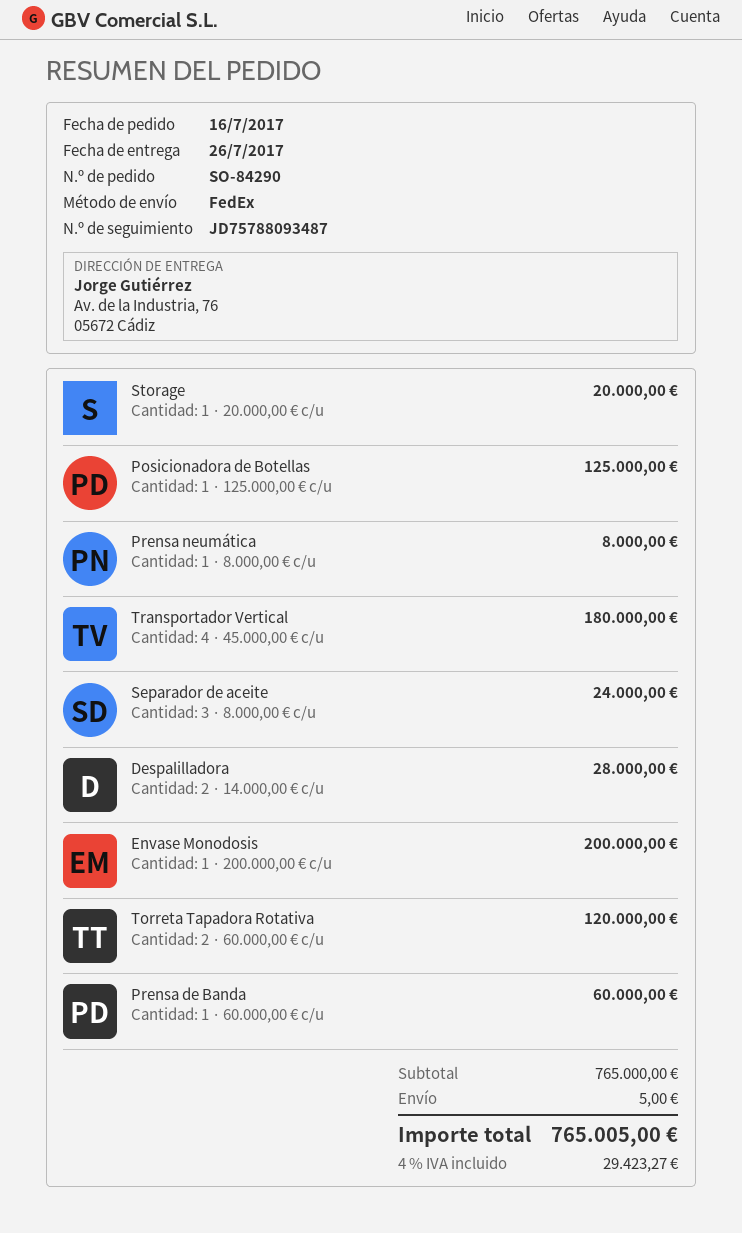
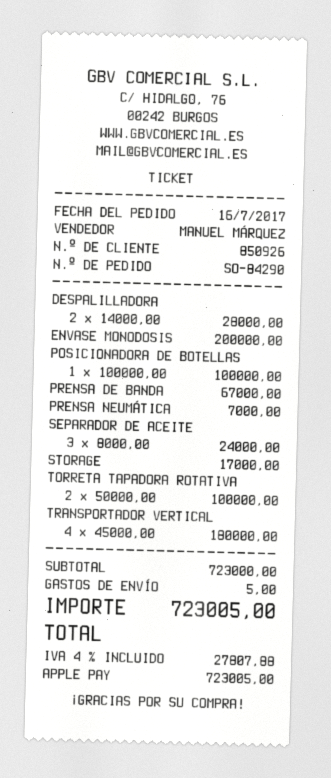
Storage: 1 x 20000.00 = 20000.00 -> 1 x 17000.00 = 17000.00
Posicionadora de Botellas: 1 x 125000.00 = 125000.00 -> 1 x 100000.00 = 100000.00
Prensa neumática: 1 x 8000.00 = 8000.00 -> 1 x 7000.00 = 7000.00
Torreta Tapadora Rotativa: 2 x 60000.00 = 120000.00 -> 2 x 50000.00 = 100000.00
Prensa de Banda: 1 x 60000.00 = 60000.00 -> 1 x 67000.00 = 67000.00
subtotal: 765000.00 -> 723000.00
tax: 4% = 29423.27 -> 4% = 27807.88
total: 765005.00 -> 723005.00

